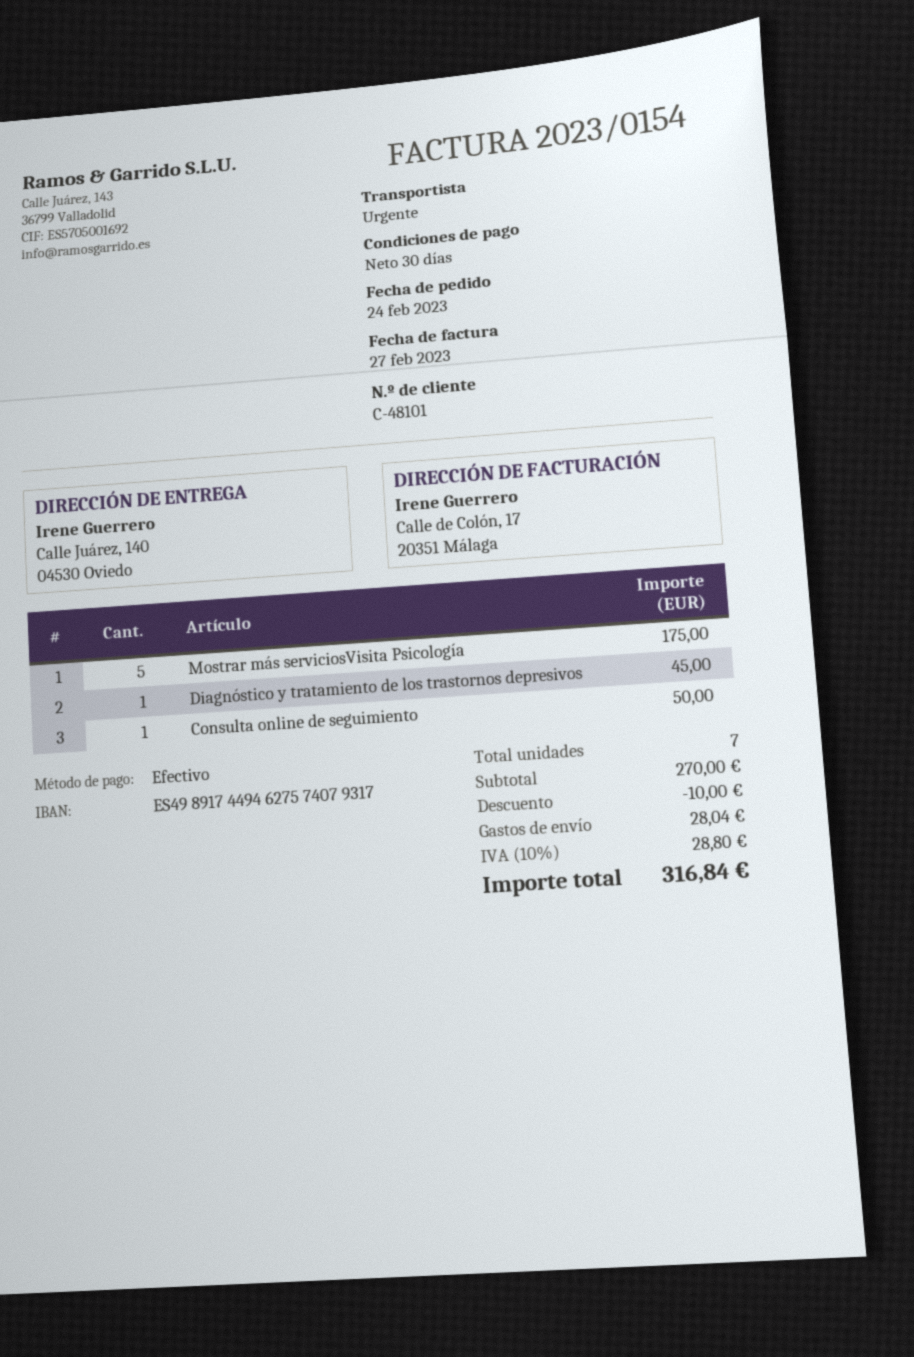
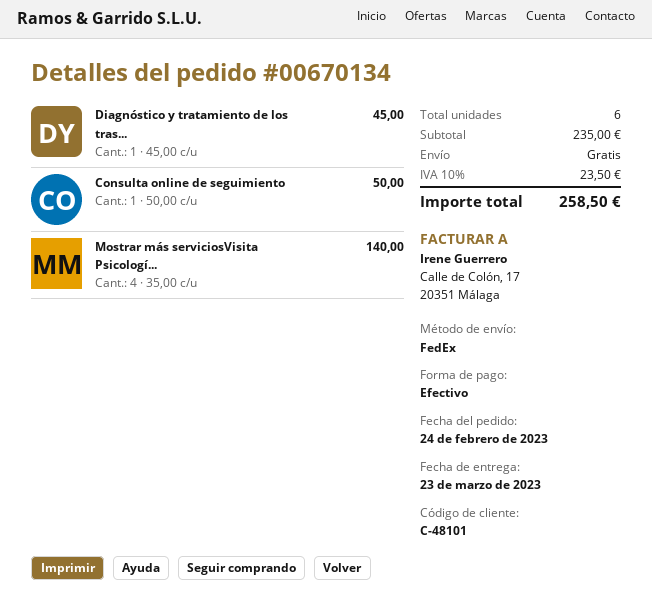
shipping method: express -> FedEx
Mostrar más serviciosVisita Psicología: 5 for 175.00 -> 4 for 140.00
total quantity: 7 -> 6
subtotal: 270.00 -> 235.00
discount: 10.00 -> none
shipping: 28.04 -> 0.00
tax: 10% = 28.80 -> 10% = 23.50
total: 316.84 -> 258.50

